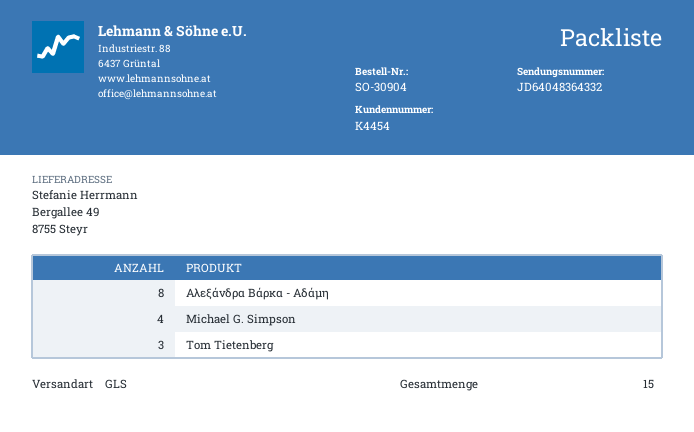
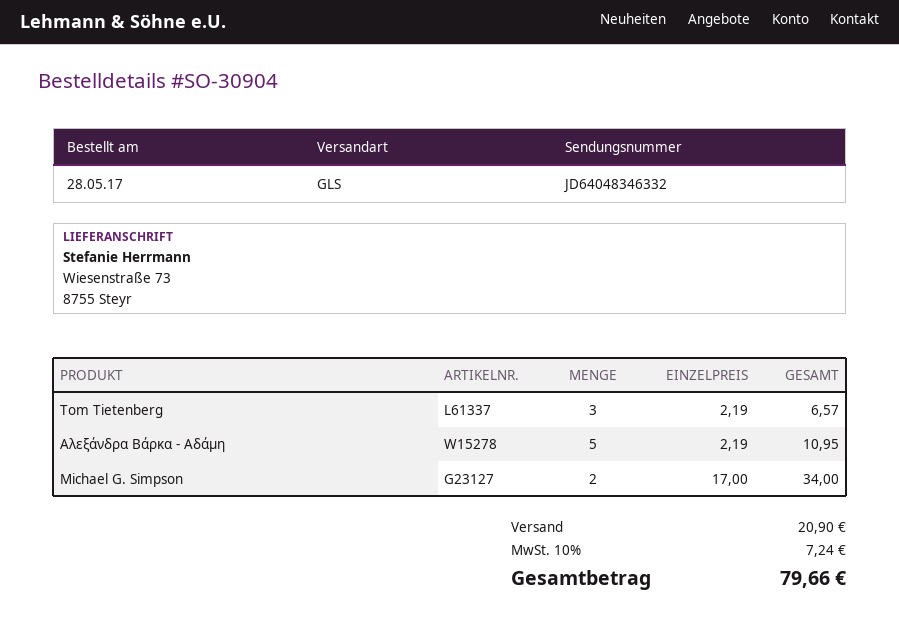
tracking number: JD64048364332 -> JD64048346332
ship to: Bergallee 49, 8755 Steyr -> Wiesenstraße 73, 8755 Steyr
Αλεξάνδρα Βάρκα - Αδάμη: 8 -> 5
Michael G. Simpson: 4 -> 2

